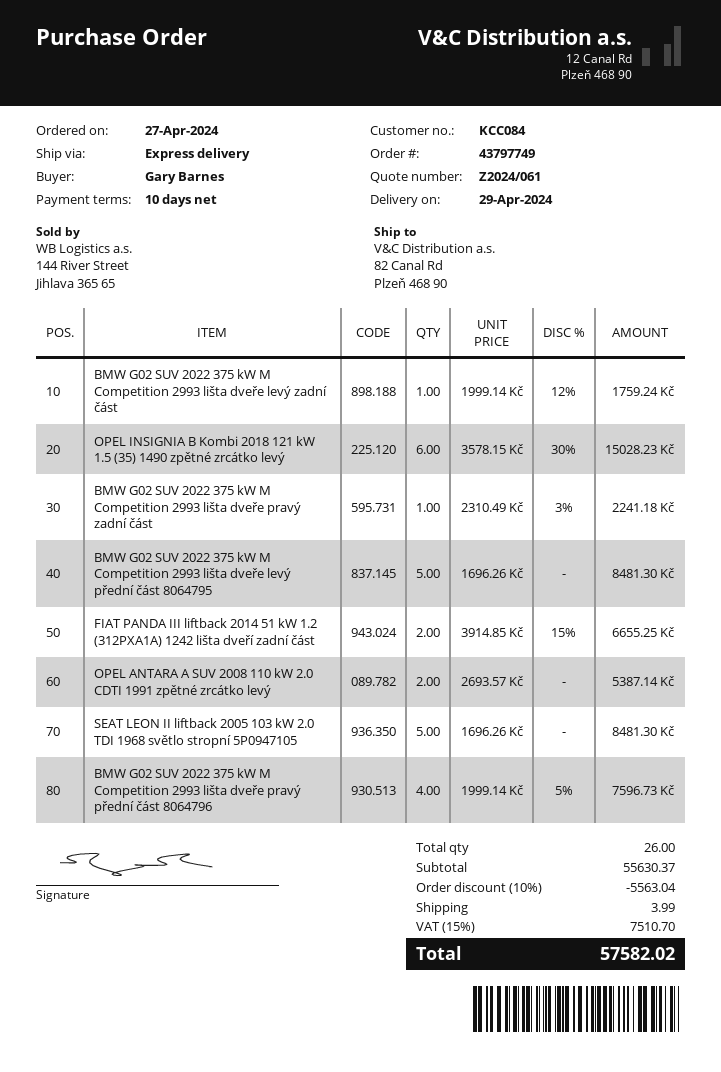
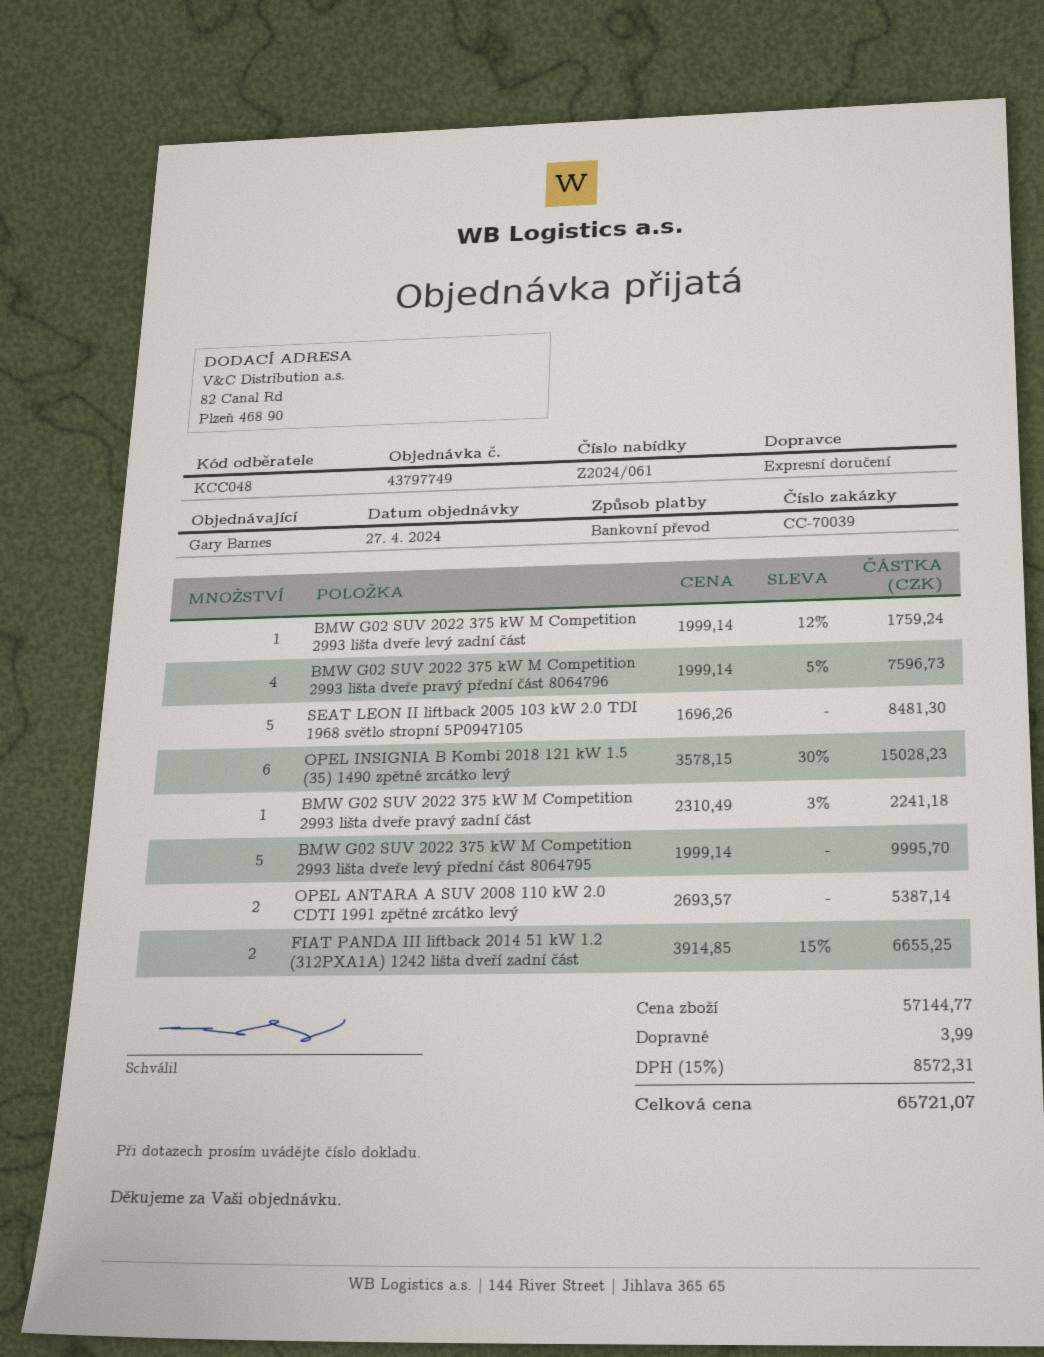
customer number: KCC084 -> KCC048
BMW G02 SUV 2022 375 kW M Competition 2993 lišta dveře levý přední část 8064795: 5 x 1696.26 = 8481.30 -> 5 x 1999.14 = 9995.70
subtotal: 55630.37 -> 57144.77
discount: 10% = 5563.04 -> none
tax: 15% = 7510.70 -> 15% = 8572.31
total: 57582.02 -> 65721.07

